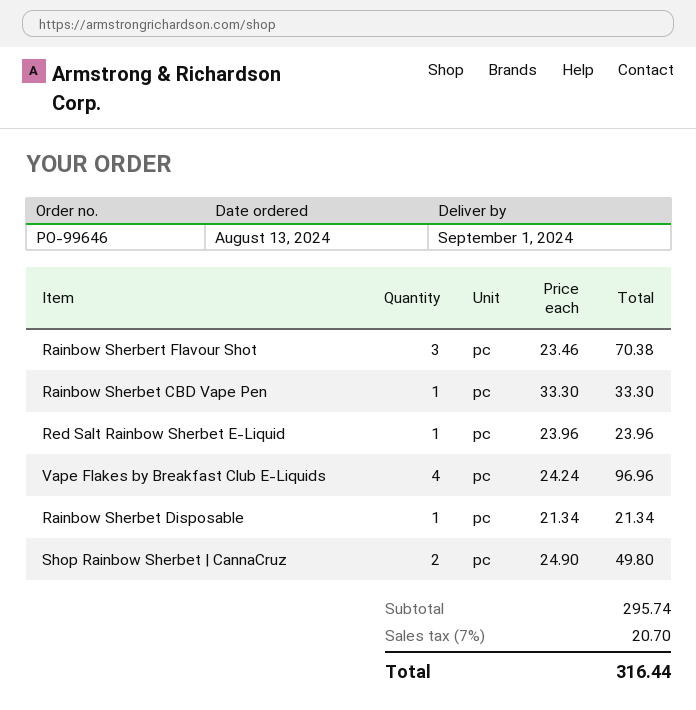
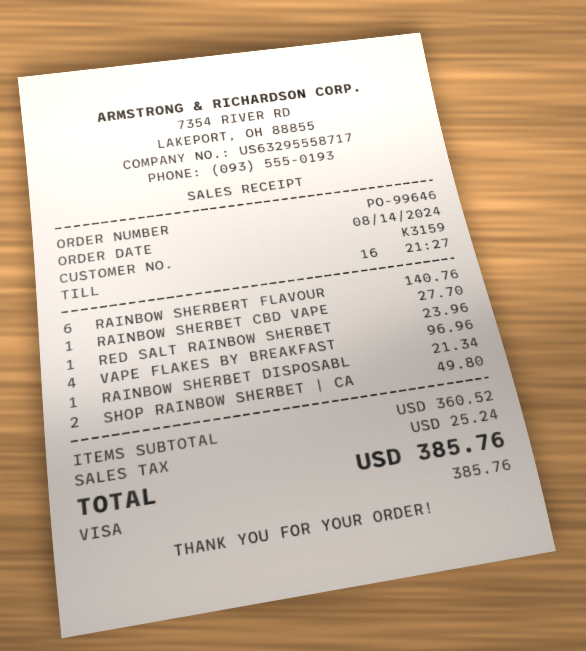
order date: 2024-08-13 -> 2024-08-14
Rainbow Sherbert Flavour Shot: 3 for 70.38 -> 6 for 140.76
Rainbow Sherbet CBD Vape Pen: 1 for 33.30 -> 1 for 27.70
subtotal: 295.74 -> 360.52
tax: 20.70 -> 25.24
total: 316.44 -> 385.76

